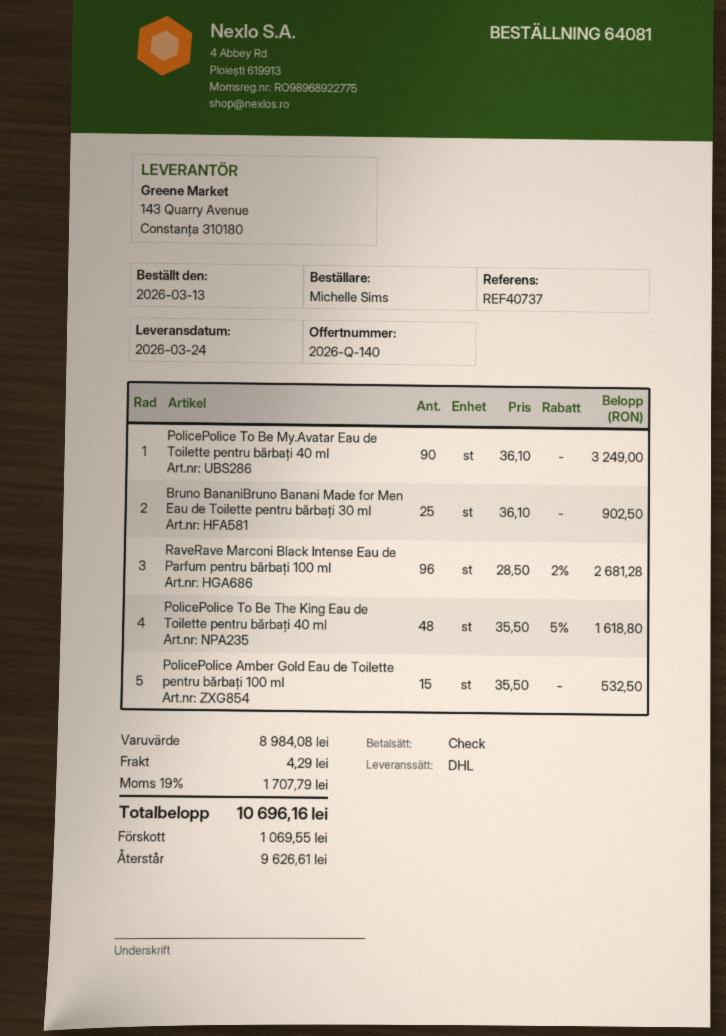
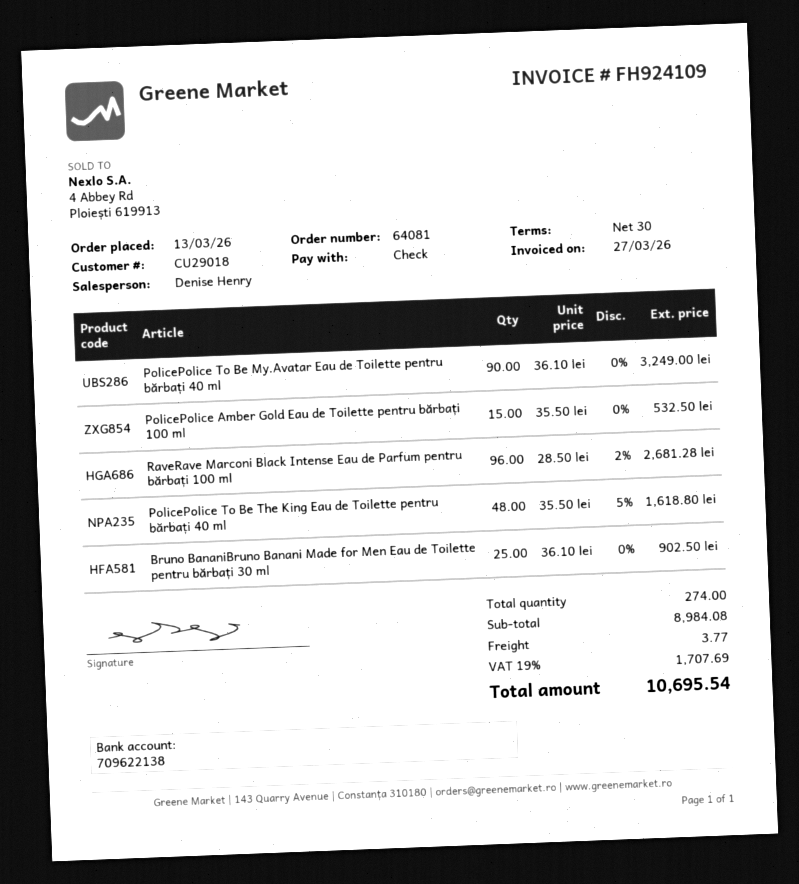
shipping: 4.29 -> 3.77
tax: 19% = 1707.79 -> 19% = 1707.69
total: 10696.16 -> 10695.54

